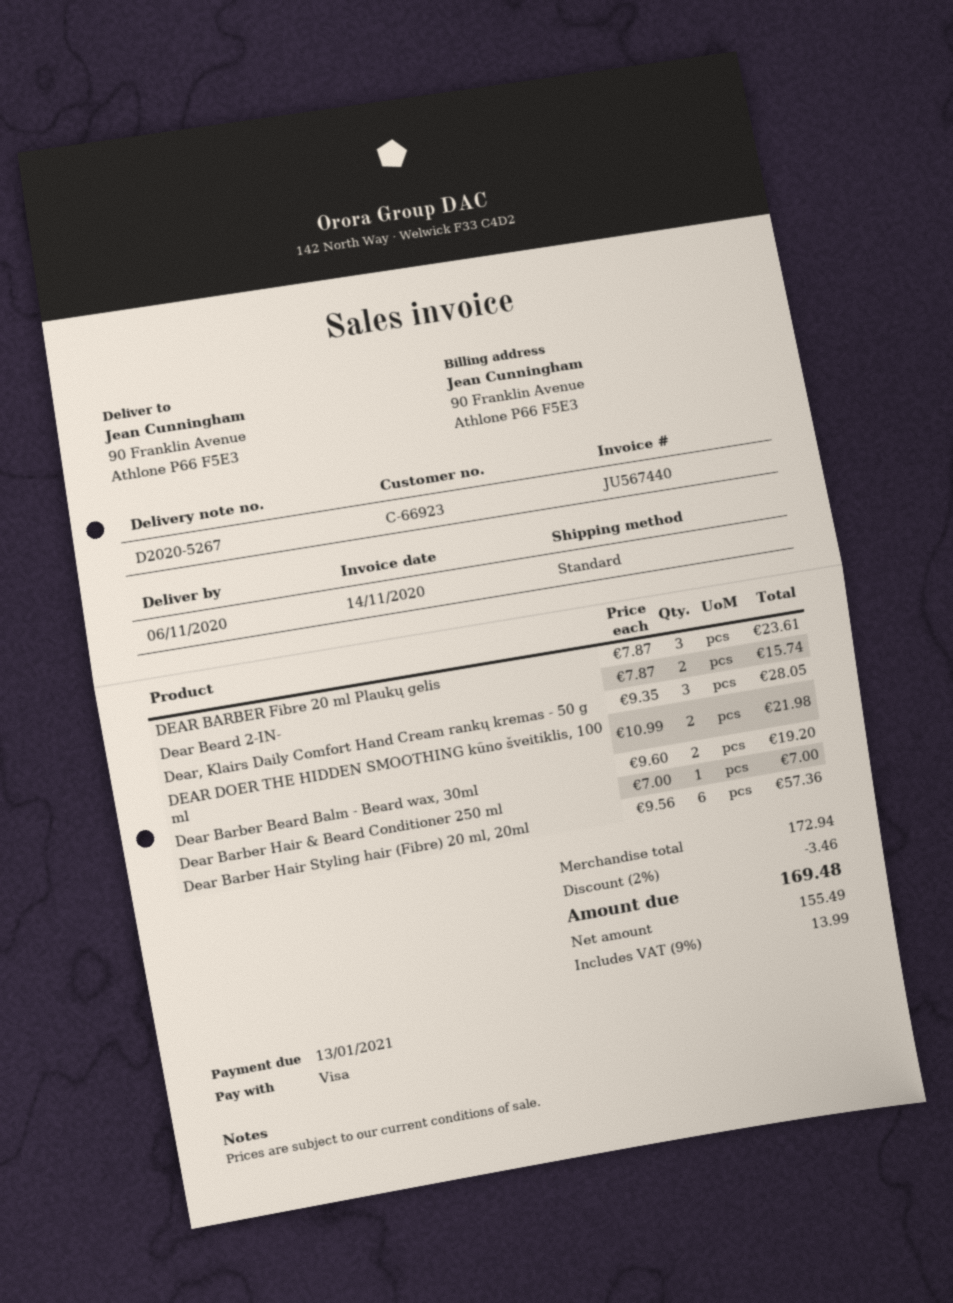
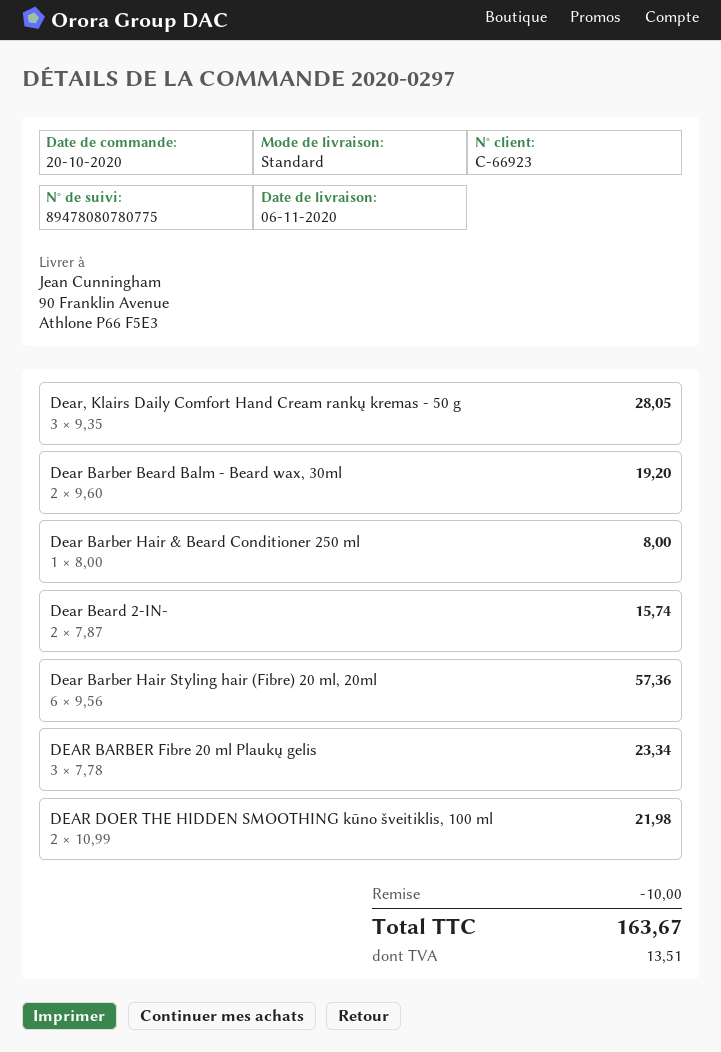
DEAR BARBER Fibre 20 ml Plaukų gelis: 3 x 7.87 = 23.61 -> 3 x 7.78 = 23.34
Dear Barber Hair & Beard Conditioner 250 ml: 1 x 7.00 = 7.00 -> 1 x 8.00 = 8.00
discount: 3.46 -> 10.00
tax: 13.99 -> 13.51
total: 169.48 -> 163.67

